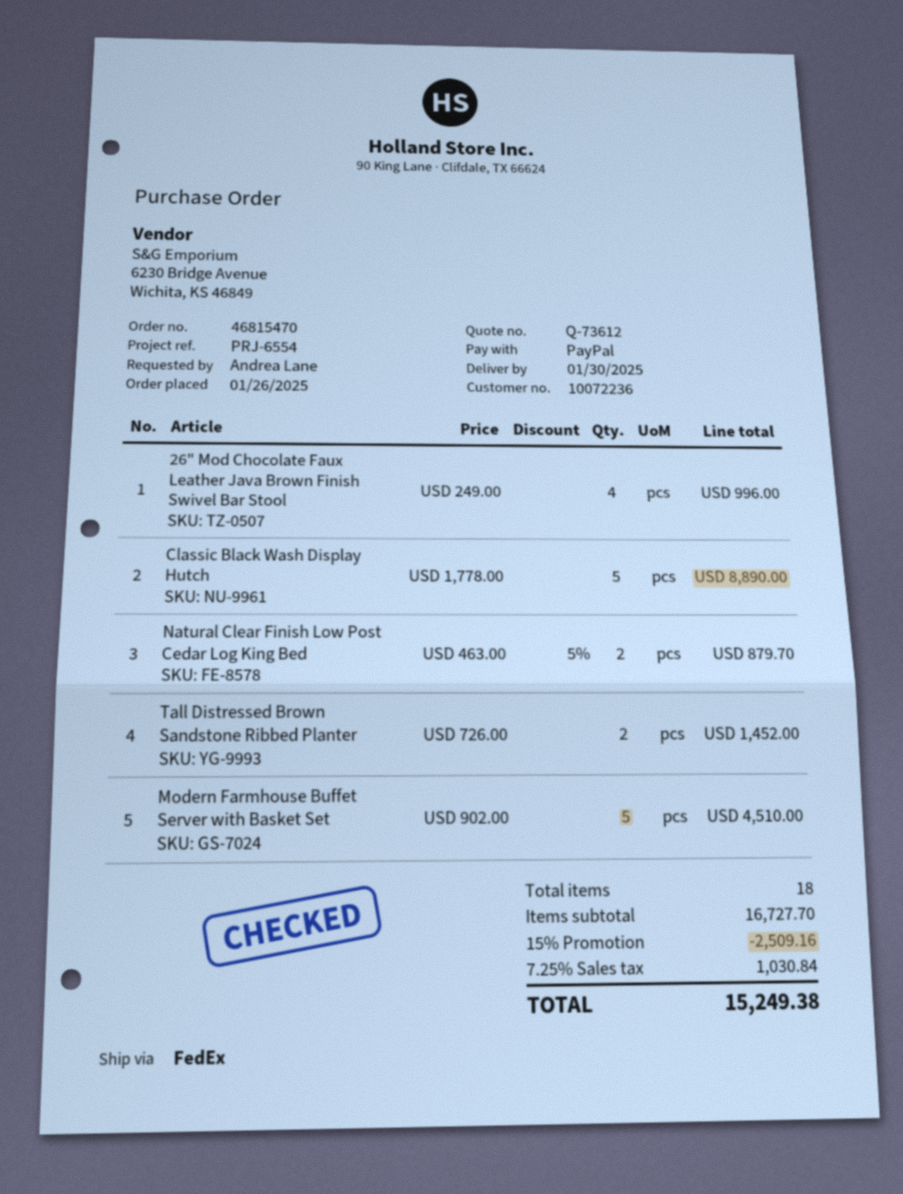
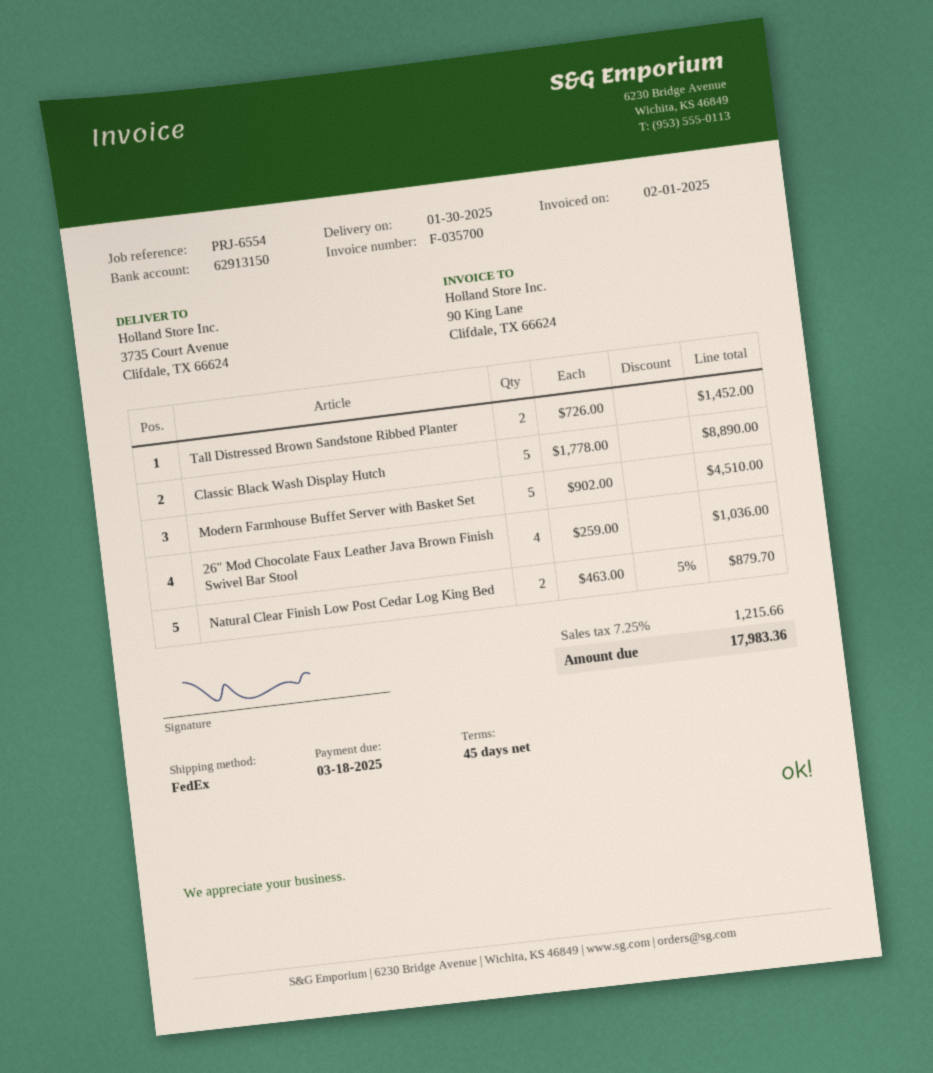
26" Mod Chocolate Faux Leather Java Brown Finish Swivel Bar Stool: 4 x 249.00 = 996.00 -> 4 x 259.00 = 1036.00
discount: 15% = 2509.16 -> none
tax: 7.25% = 1030.84 -> 7.25% = 1215.66
total: 15249.38 -> 17983.36

